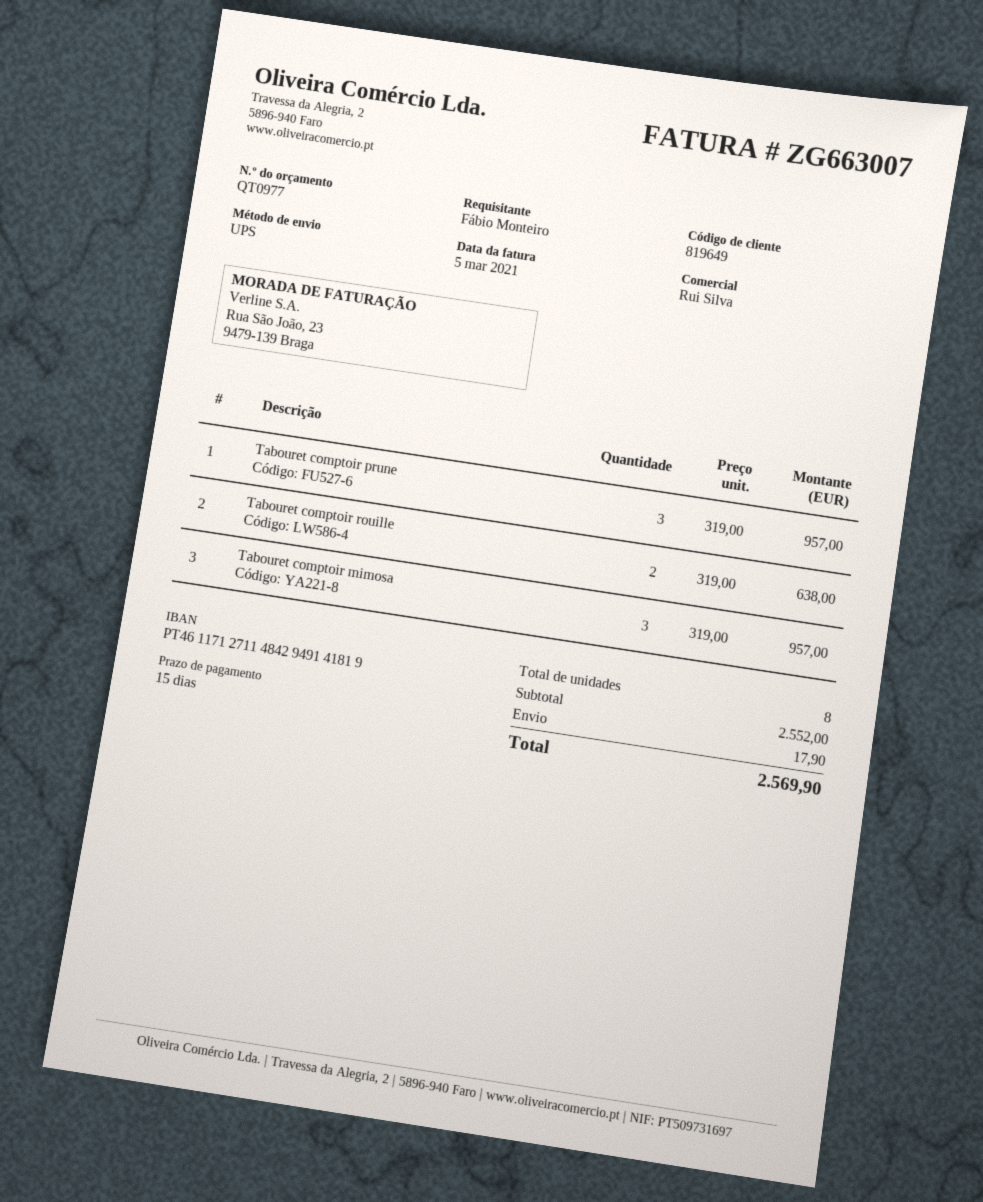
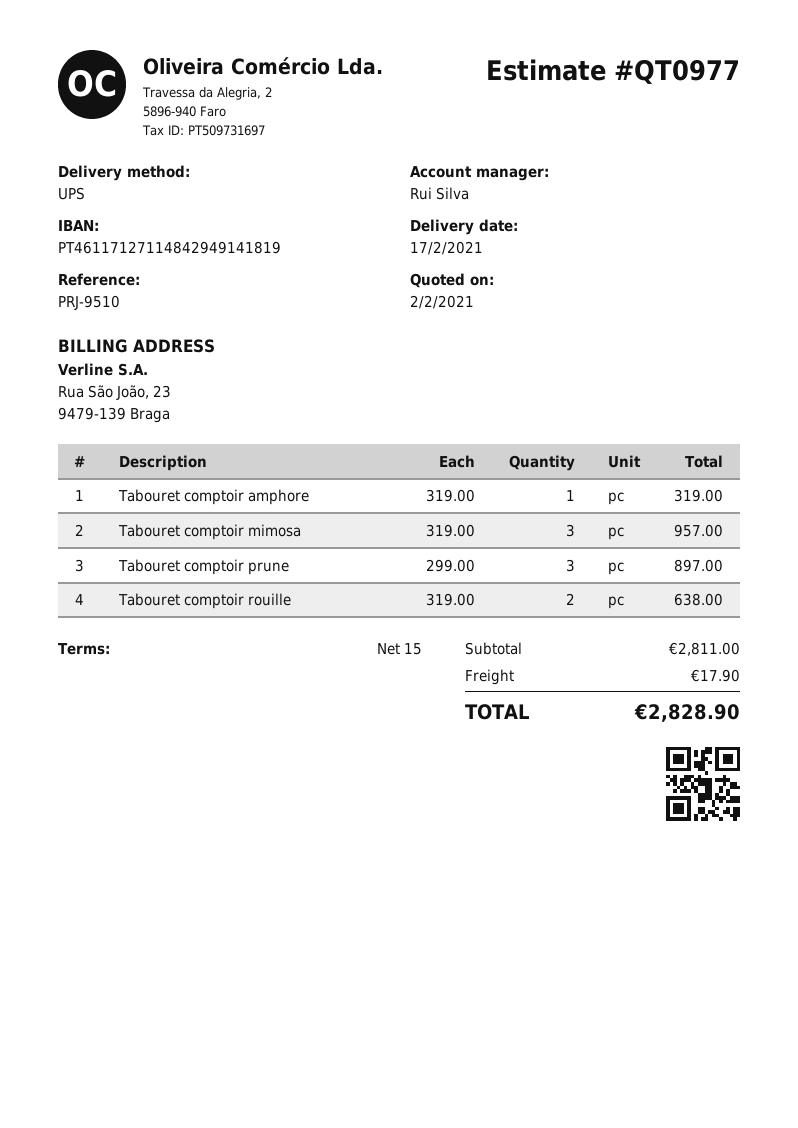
Tabouret comptoir prune: 3 x 319.00 = 957.00 -> 3 x 299.00 = 897.00
Tabouret comptoir amphore: none -> 1 x 319.00 = 319.00
subtotal: 2552.00 -> 2811.00
total: 2569.90 -> 2828.90

